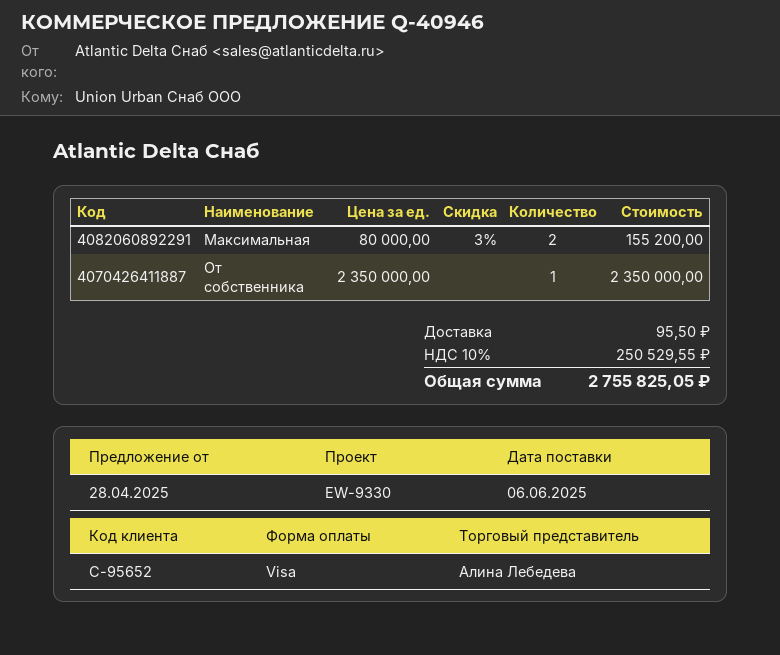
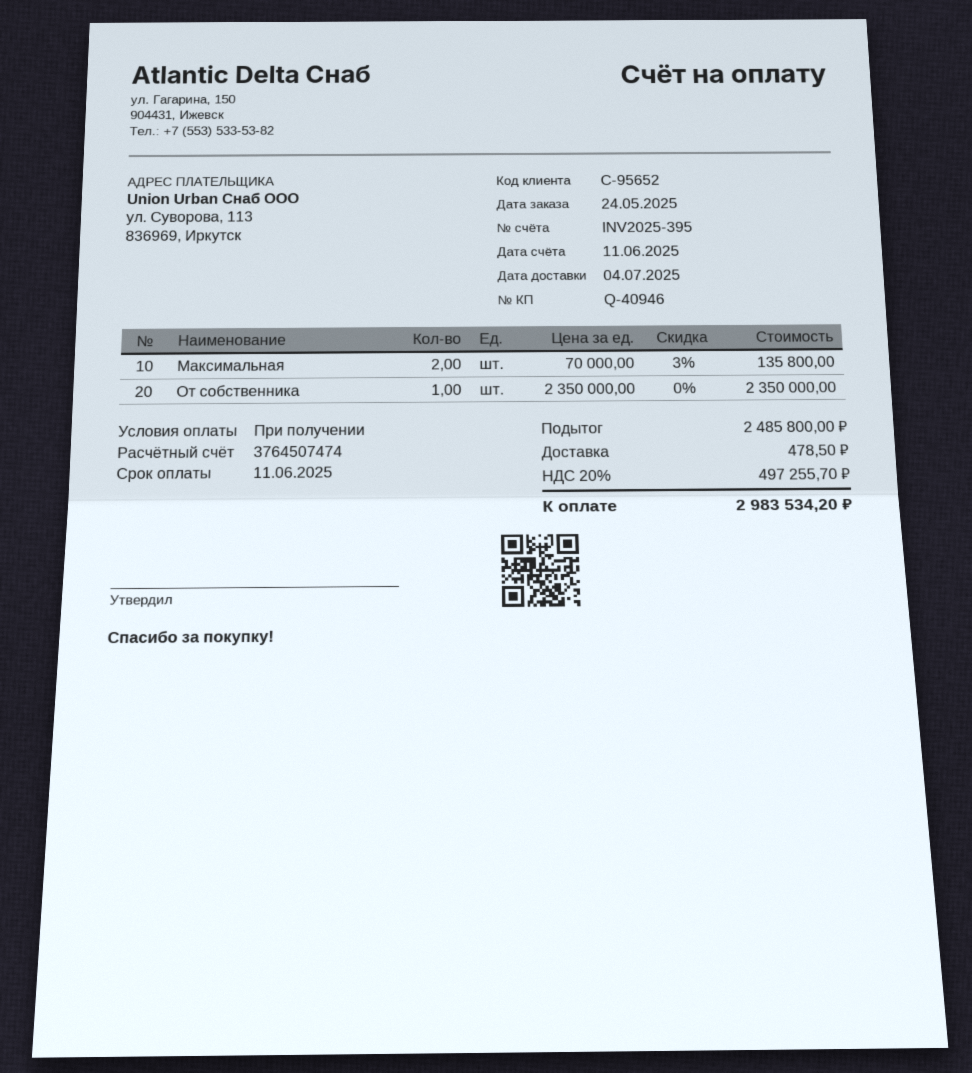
delivery date: 2025-06-06 -> 2025-07-04
Максимальная: 2 x 80000.00 - 3% = 155200.00 -> 2 x 70000.00 - 3% = 135800.00
shipping: 95.50 -> 478.50
tax: 10% = 250529.55 -> 20% = 497255.70
total: 2755825.05 -> 2983534.20

